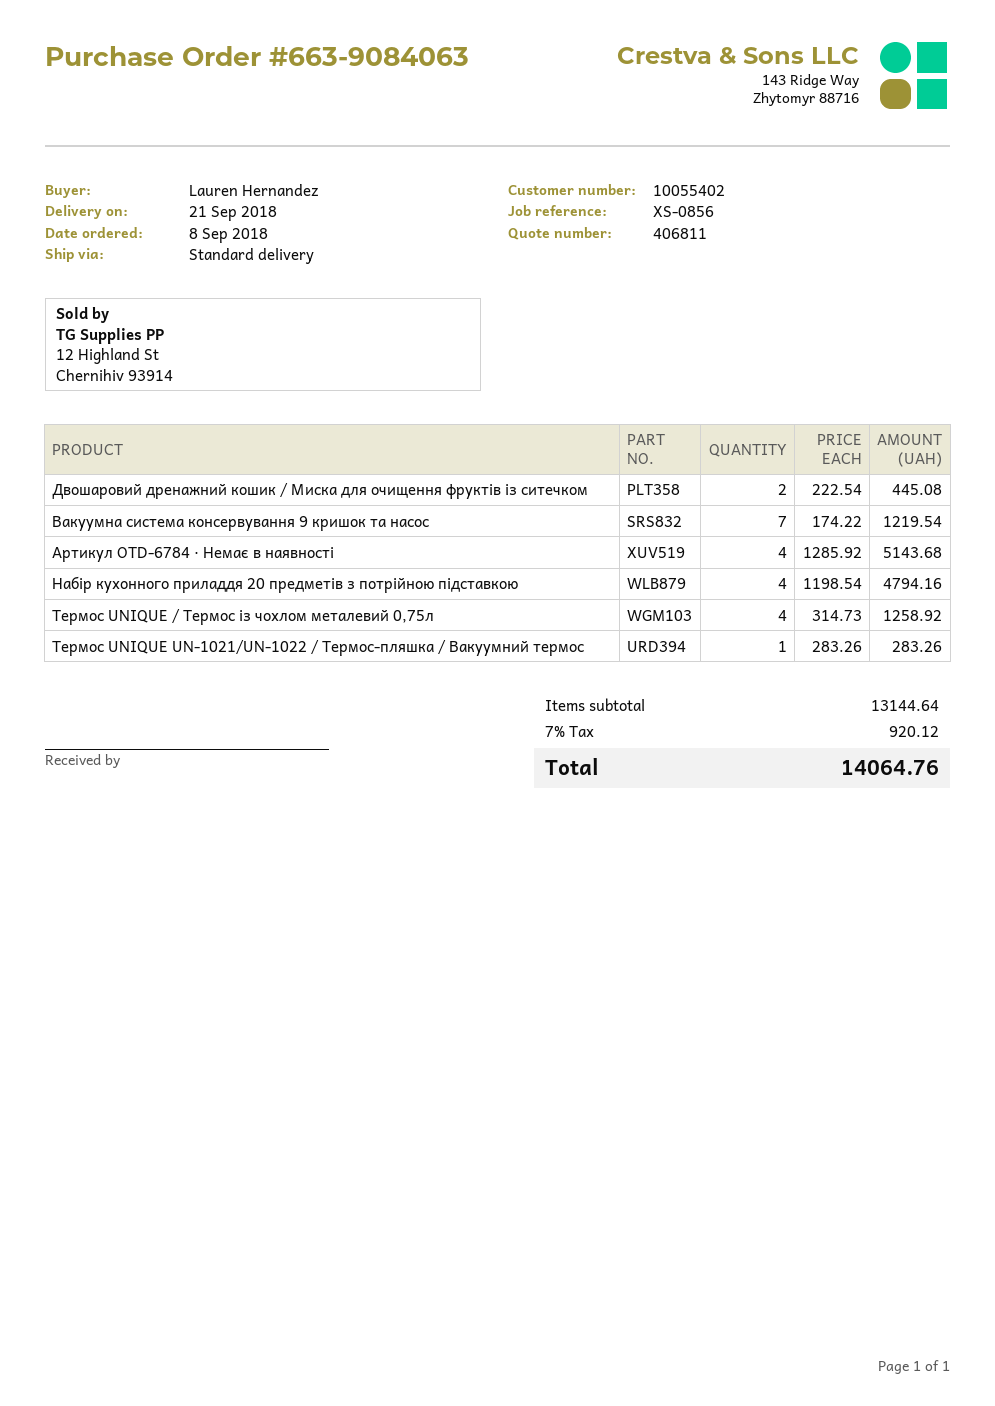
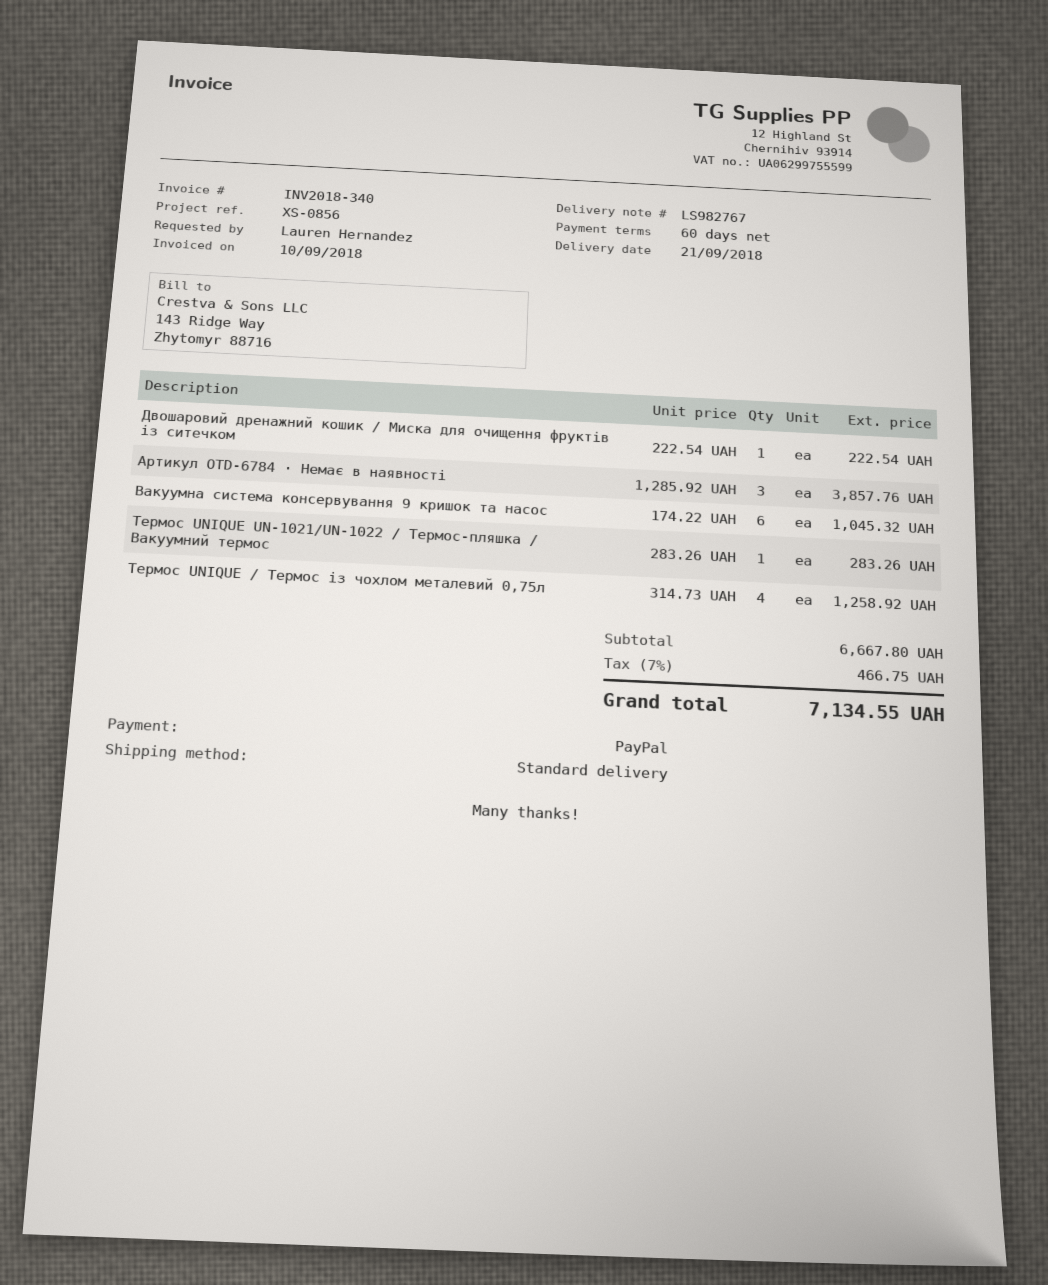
Двошаровий дренажний кошик / Миска для очищення фруктів із ситечком: 2 x 222.54 = 445.08 -> 1 x 222.54 = 222.54
Вакуумна система консервування 9 кришок та насос: 7 x 174.22 = 1219.54 -> 6 x 174.22 = 1045.32
Артикул OTD-6784 · Немає в наявності: 4 x 1285.92 = 5143.68 -> 3 x 1285.92 = 3857.76
Набір кухонного приладдя 20 предметів з потрійною підставкою: 4 x 1198.54 = 4794.16 -> none
subtotal: 13144.64 -> 6667.80
tax: 7% = 920.12 -> 7% = 466.75
total: 14064.76 -> 7134.55

